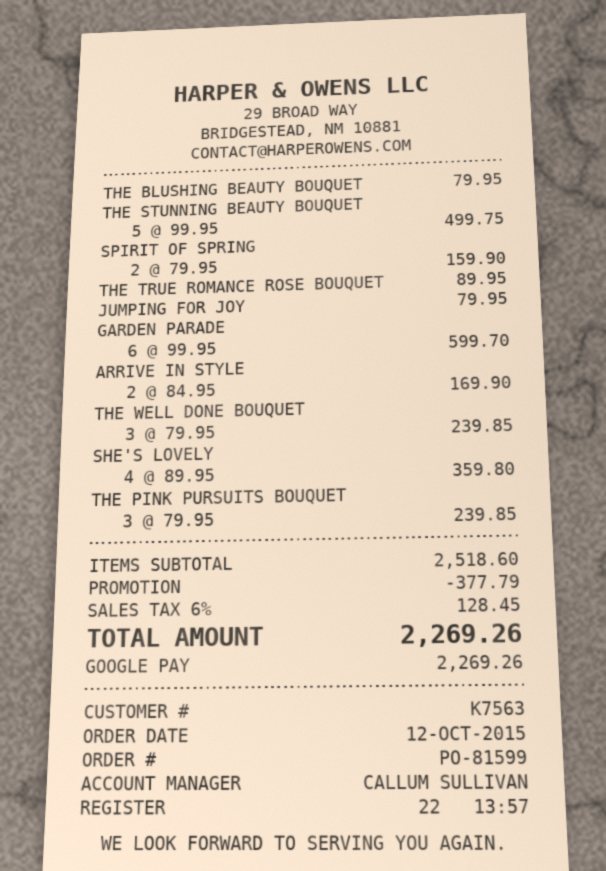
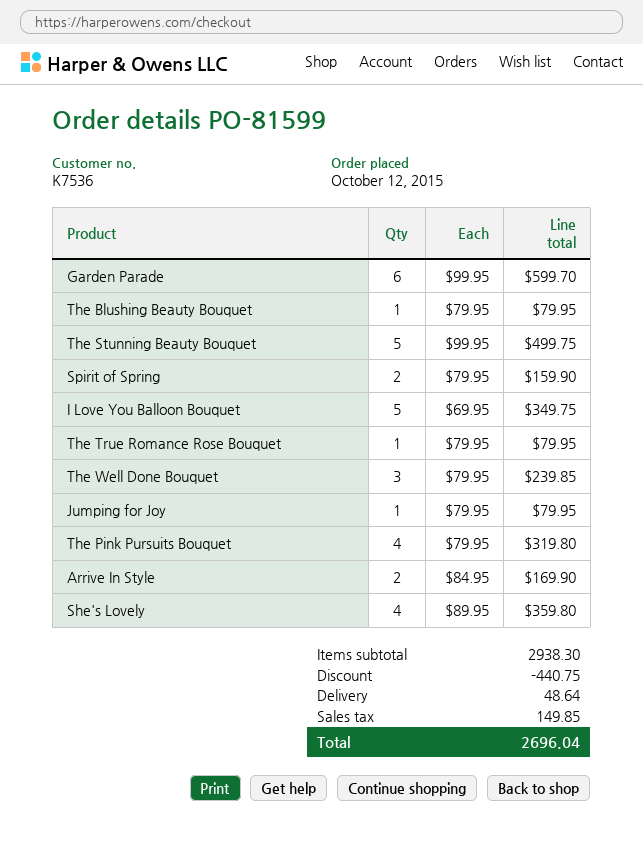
customer number: K7563 -> K7536
THE TRUE ROMANCE ROSE BOUQUET: 1 x 89.95 = 89.95 -> 1 x 79.95 = 79.95
THE PINK PURSUITS BOUQUET: 3 x 79.95 = 239.85 -> 4 x 79.95 = 319.80
I Love You Balloon Bouquet: none -> 5 x 69.95 = 349.75
subtotal: 2518.60 -> 2938.30
discount: 377.79 -> 440.75
shipping: none -> 48.64
tax: 128.45 -> 149.85
total: 2269.26 -> 2696.04

